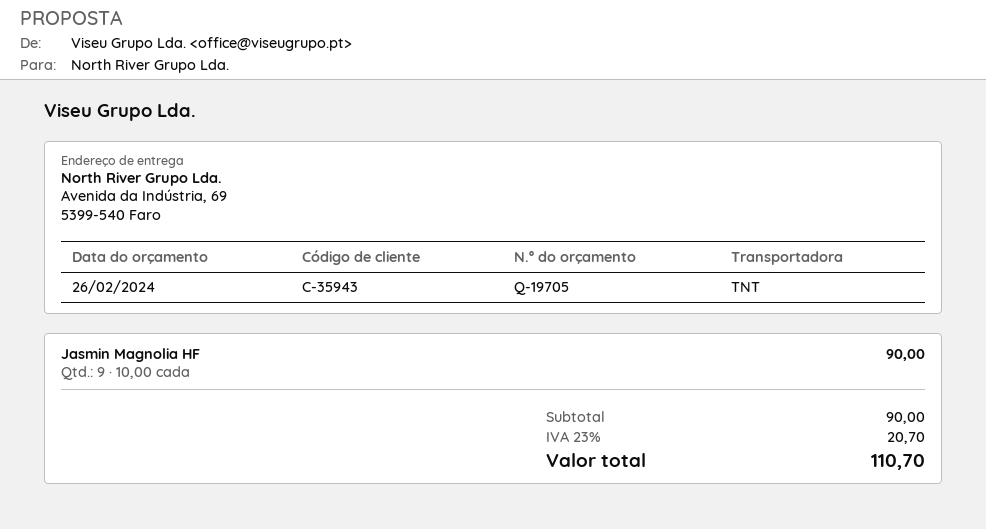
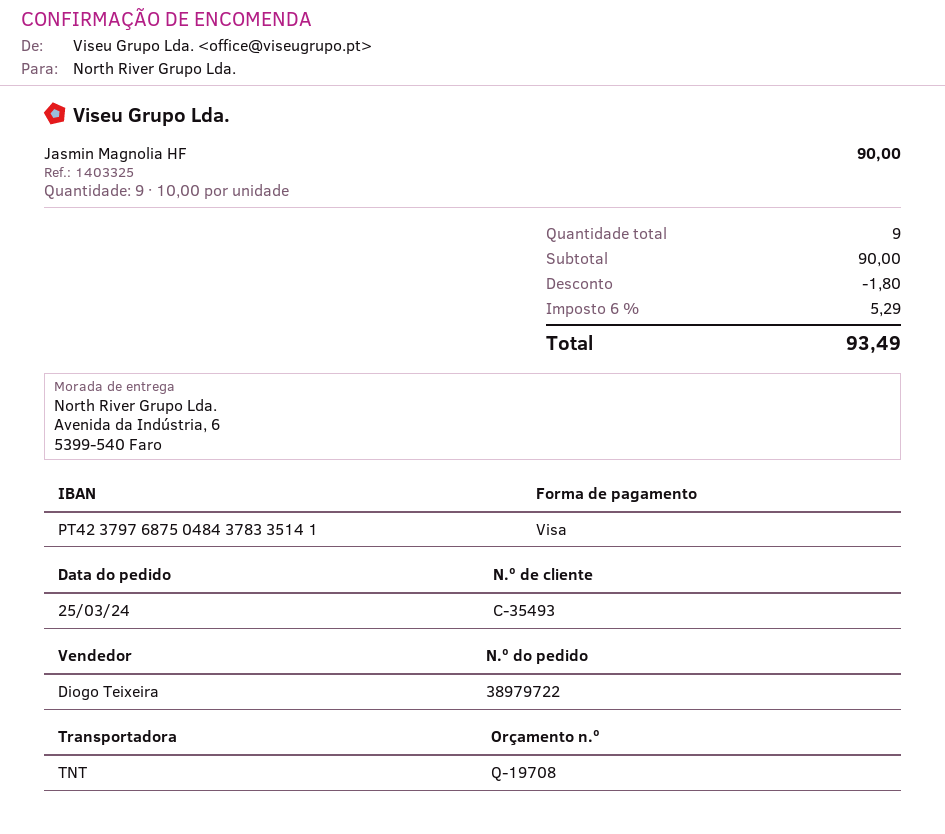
quote number: Q-19705 -> Q-19708
customer number: C-35943 -> C-35493
ship to: Avenida da Indústria, 69, 5399-540 Faro -> Avenida da Indústria, 6, 5399-540 Faro
discount: none -> 1.80
tax: 23% = 20.70 -> 6% = 5.29
total: 110.70 -> 93.49

